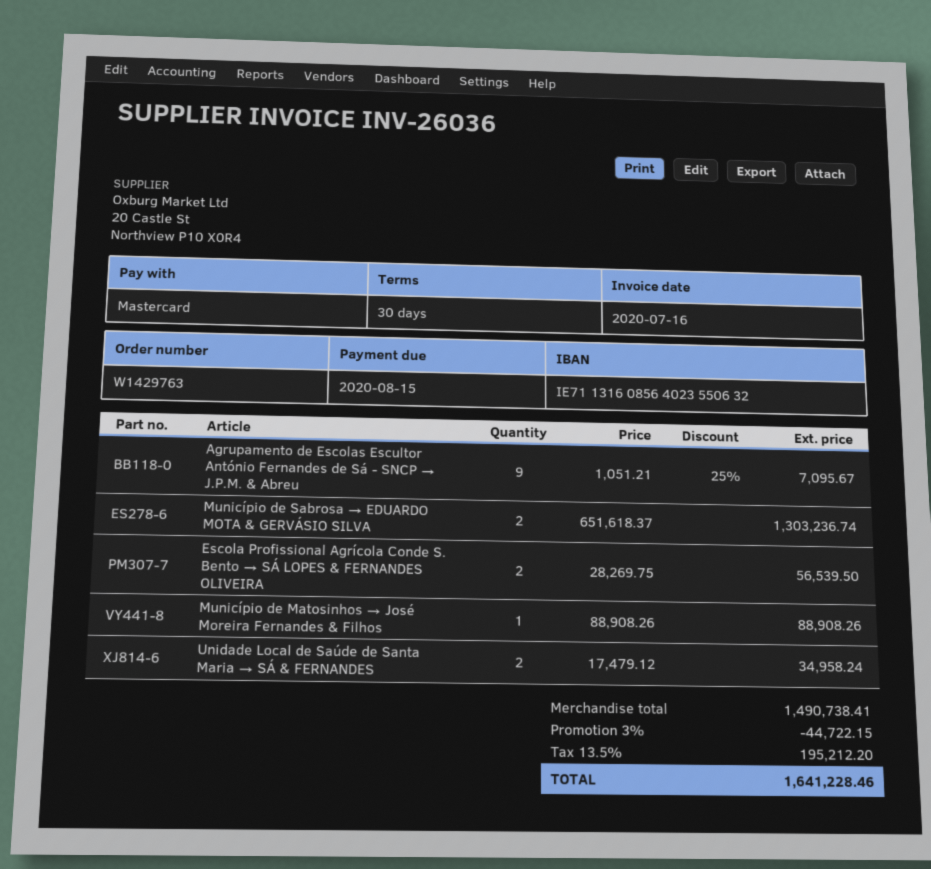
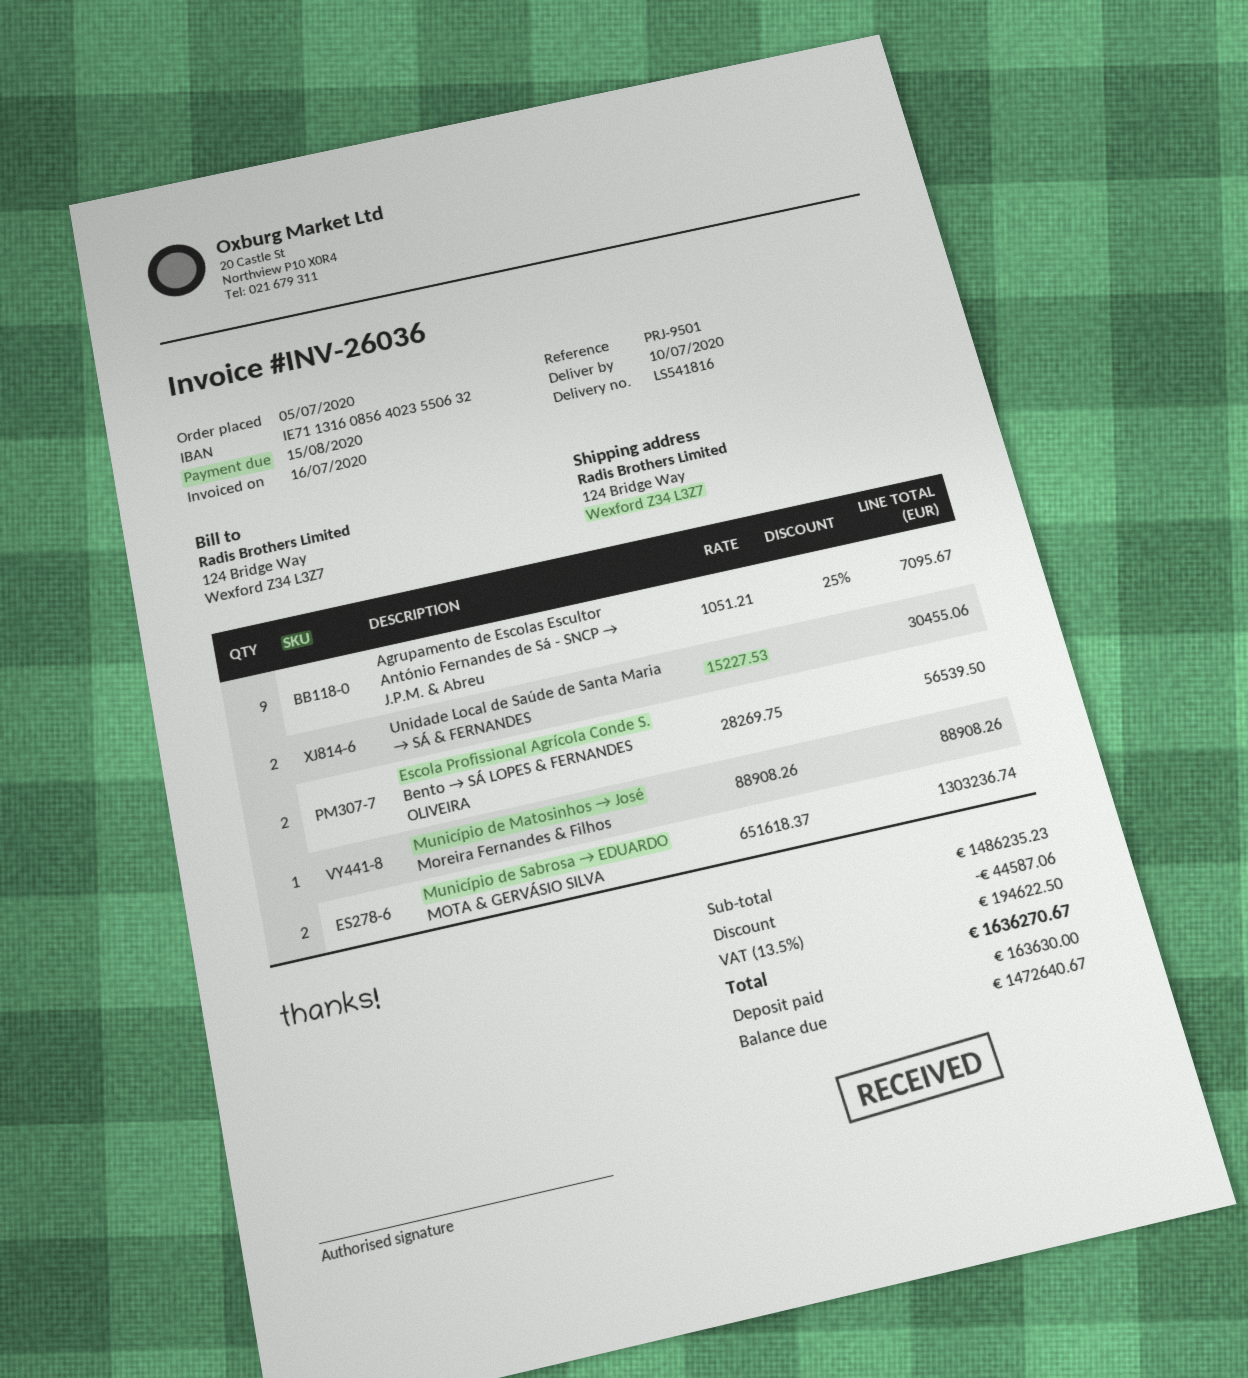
Unidade Local de Saúde de Santa Maria → SÁ & FERNANDES: 2 x 17479.12 = 34958.24 -> 2 x 15227.53 = 30455.06
subtotal: 1490738.41 -> 1486235.23
discount: 44722.15 -> 44587.06
tax: 13.5% = 195212.20 -> 13.5% = 194622.50
total: 1641228.46 -> 1636270.67

